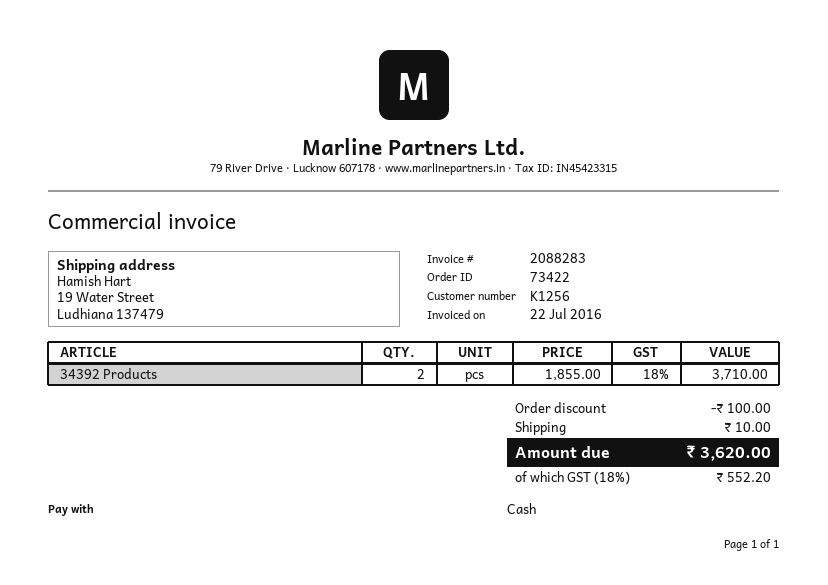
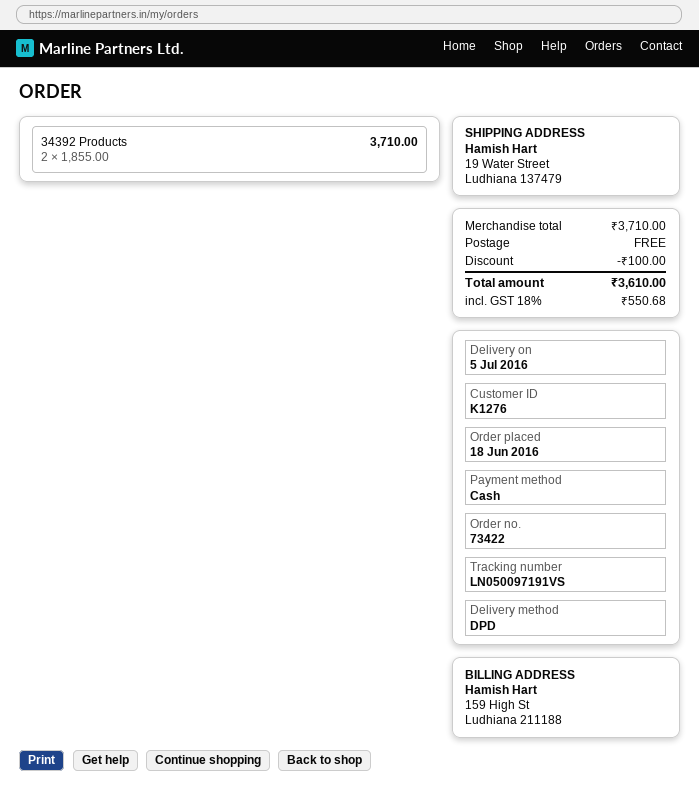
customer number: K1256 -> K1276
shipping: 10.00 -> 0.00
tax: 18% = 552.20 -> 18% = 550.68
total: 3620.00 -> 3610.00

